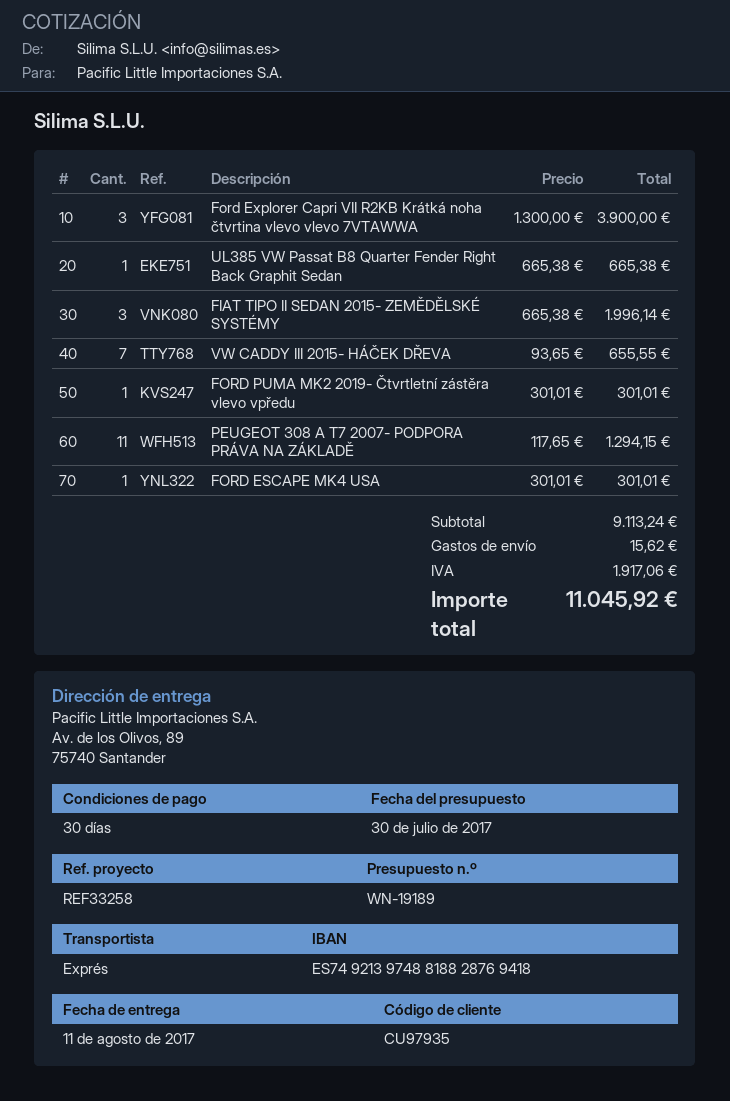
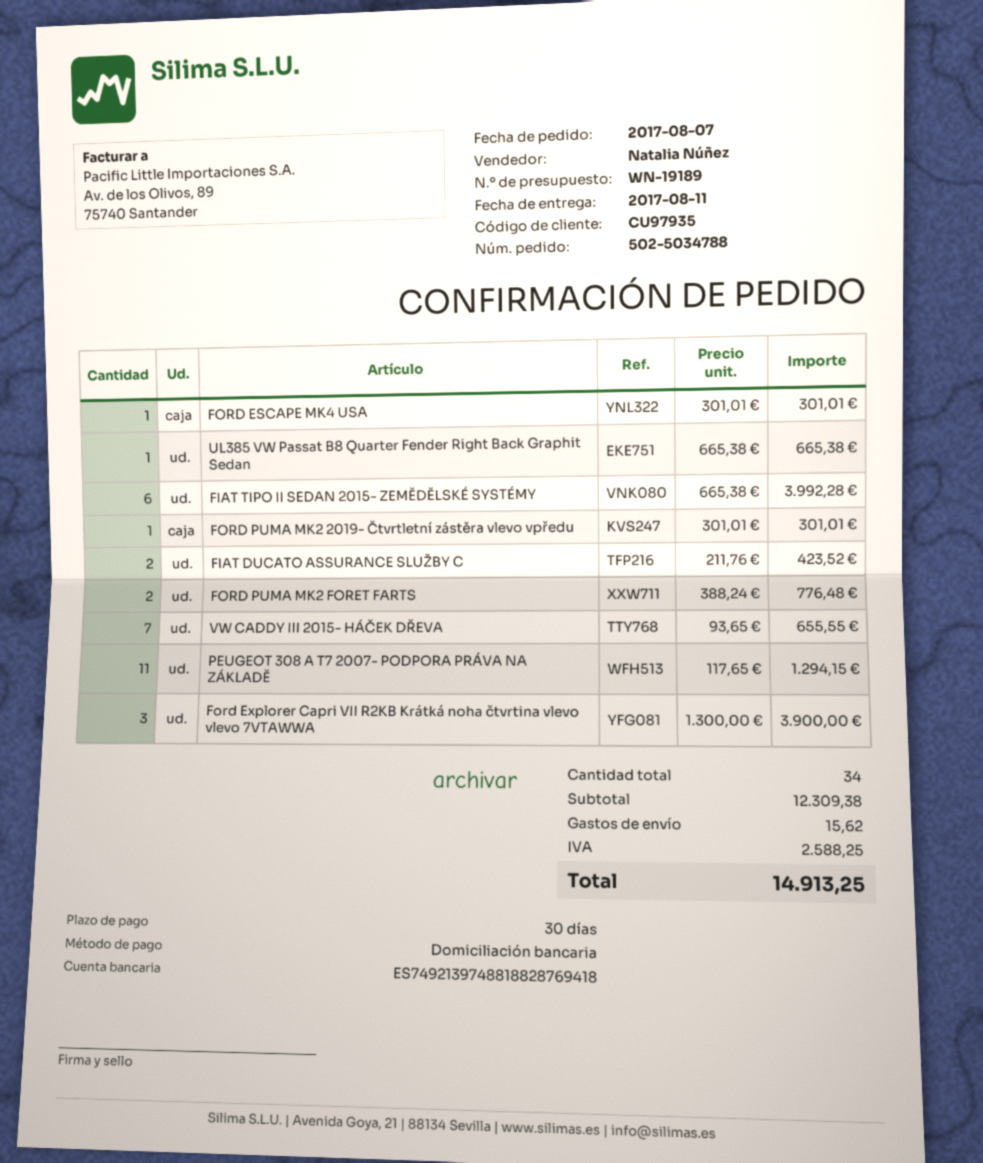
FIAT TIPO II SEDAN 2015- ZEMĚDĚLSKÉ SYSTÉMY: 3 x 665.38 = 1996.14 -> 6 x 665.38 = 3992.28
FIAT DUCATO ASSURANCE SLUŽBY C: none -> 2 x 211.76 = 423.52
FORD PUMA MK2 FORET FARTS: none -> 2 x 388.24 = 776.48
subtotal: 9113.24 -> 12309.38
tax: 1917.06 -> 2588.25
total: 11045.92 -> 14913.25

